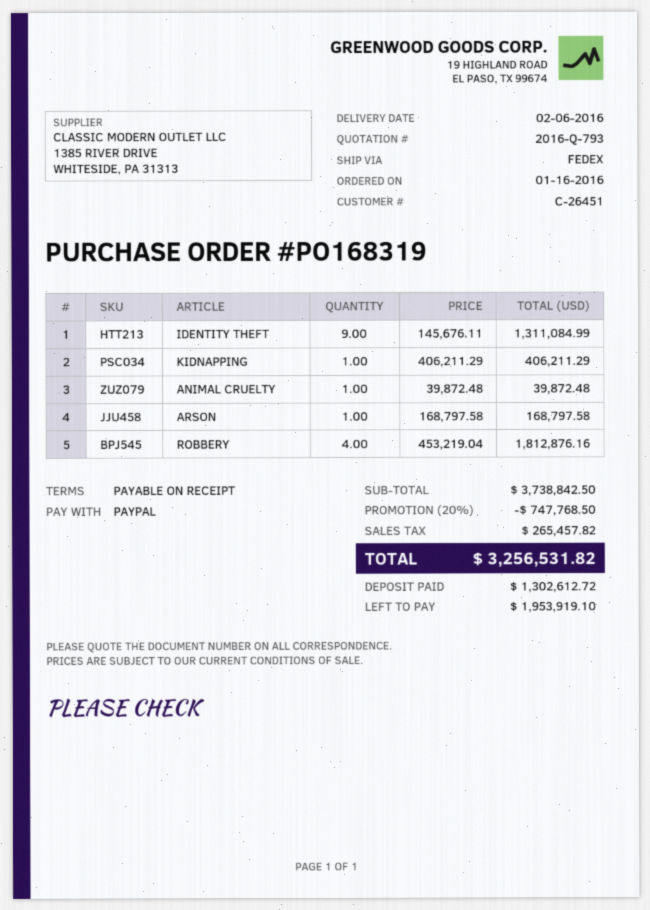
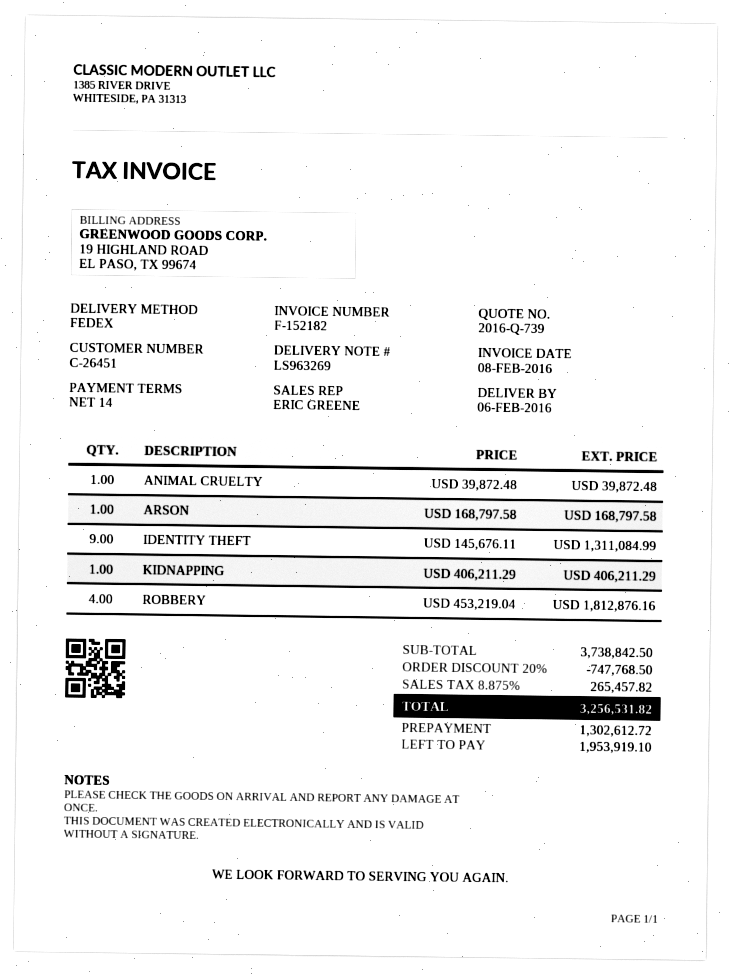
quote number: 2016-Q-793 -> 2016-Q-739
payment terms: on receipt -> 14 days

